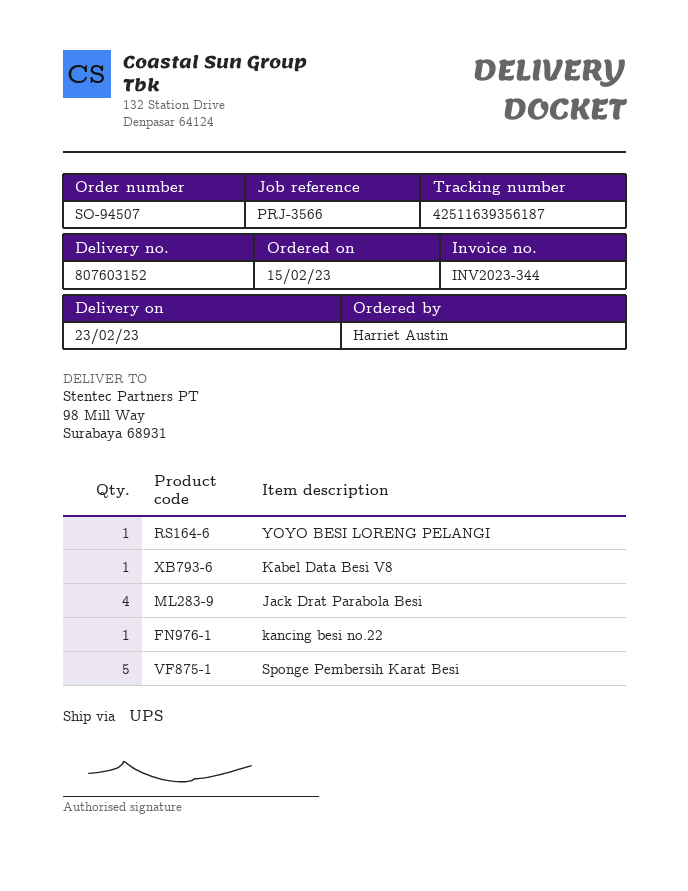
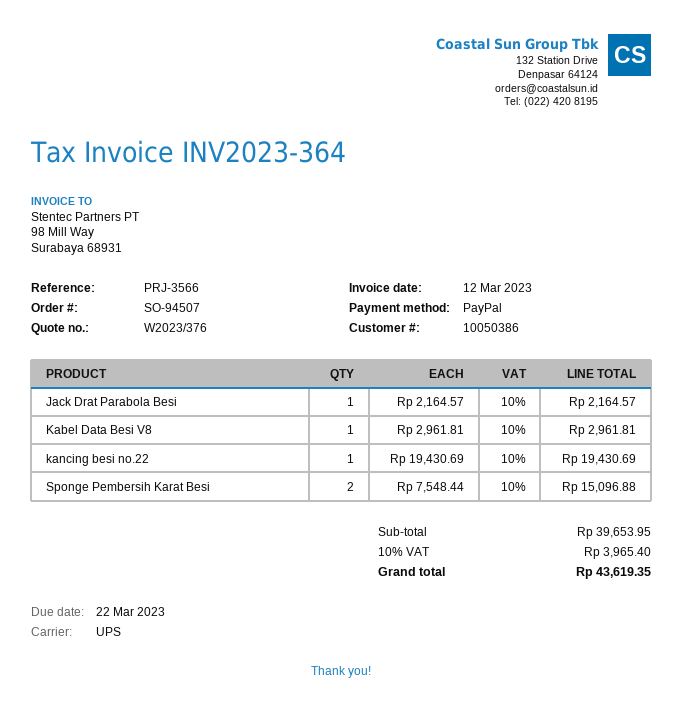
invoice number: INV2023-344 -> INV2023-364
YOYO BESI LORENG PELANGI: 1 -> none
Jack Drat Parabola Besi: 4 -> 1
Sponge Pembersih Karat Besi: 5 -> 2

